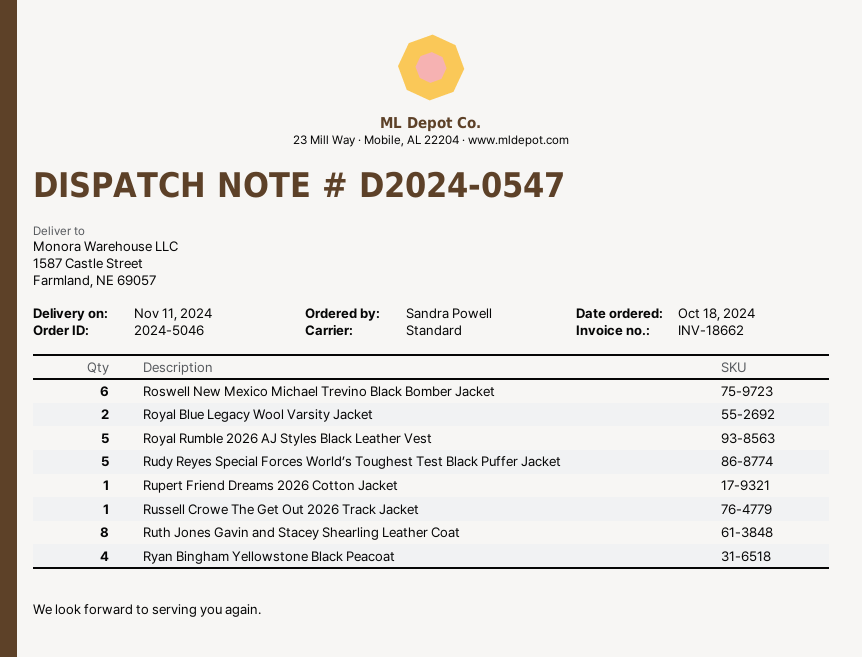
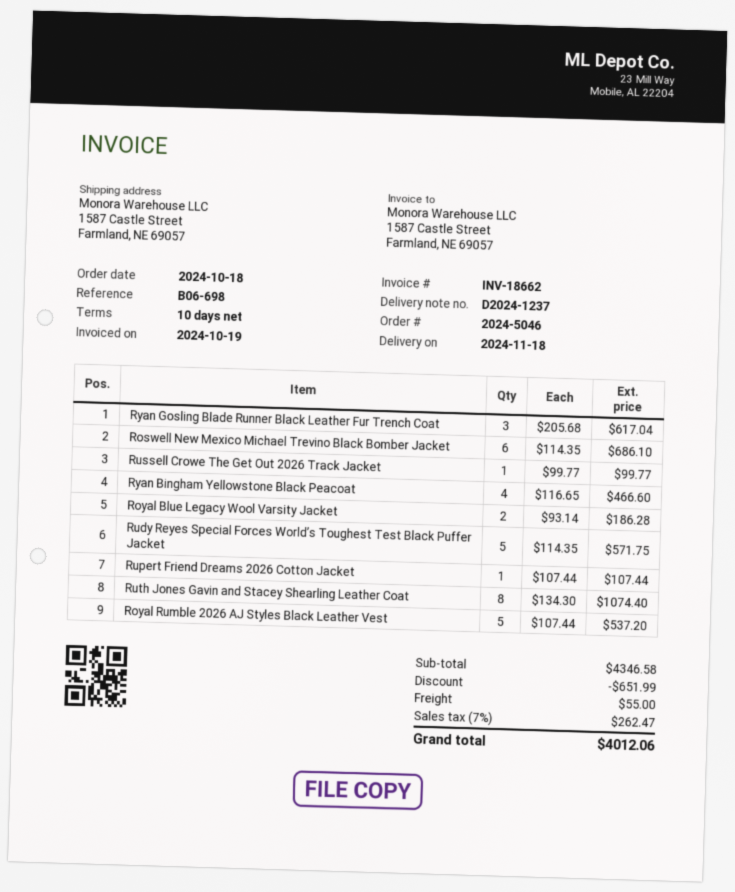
delivery note number: D2024-0547 -> D2024-1237
delivery date: 2024-11-11 -> 2024-11-18
Ryan Gosling Blade Runner Black Leather Fur Trench Coat: none -> 3

